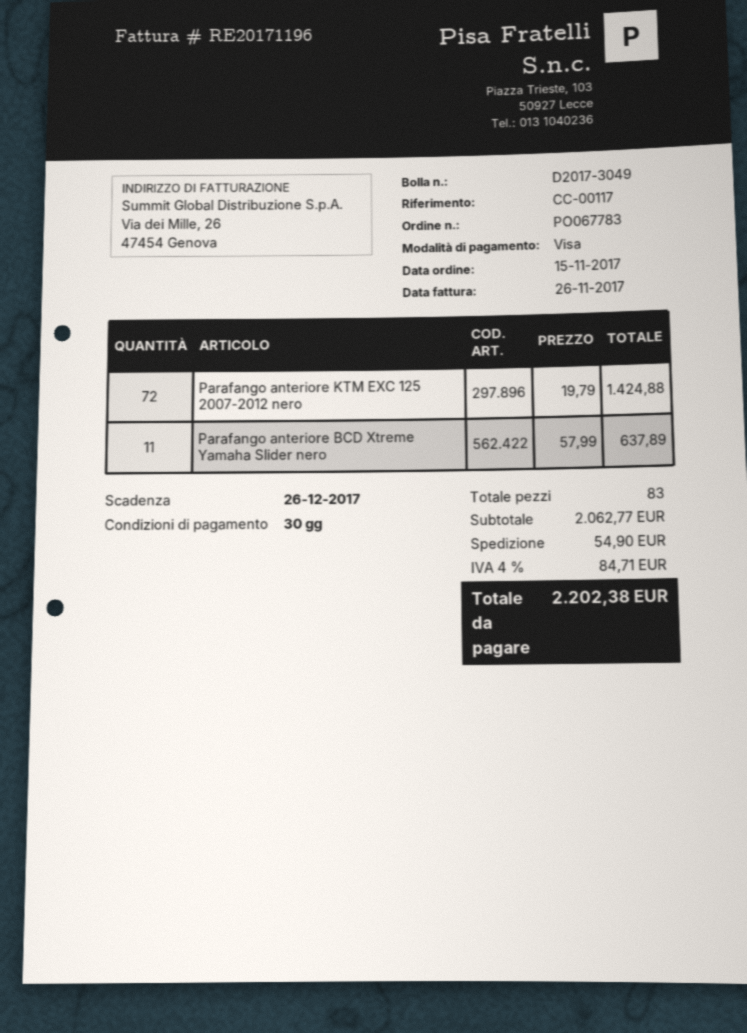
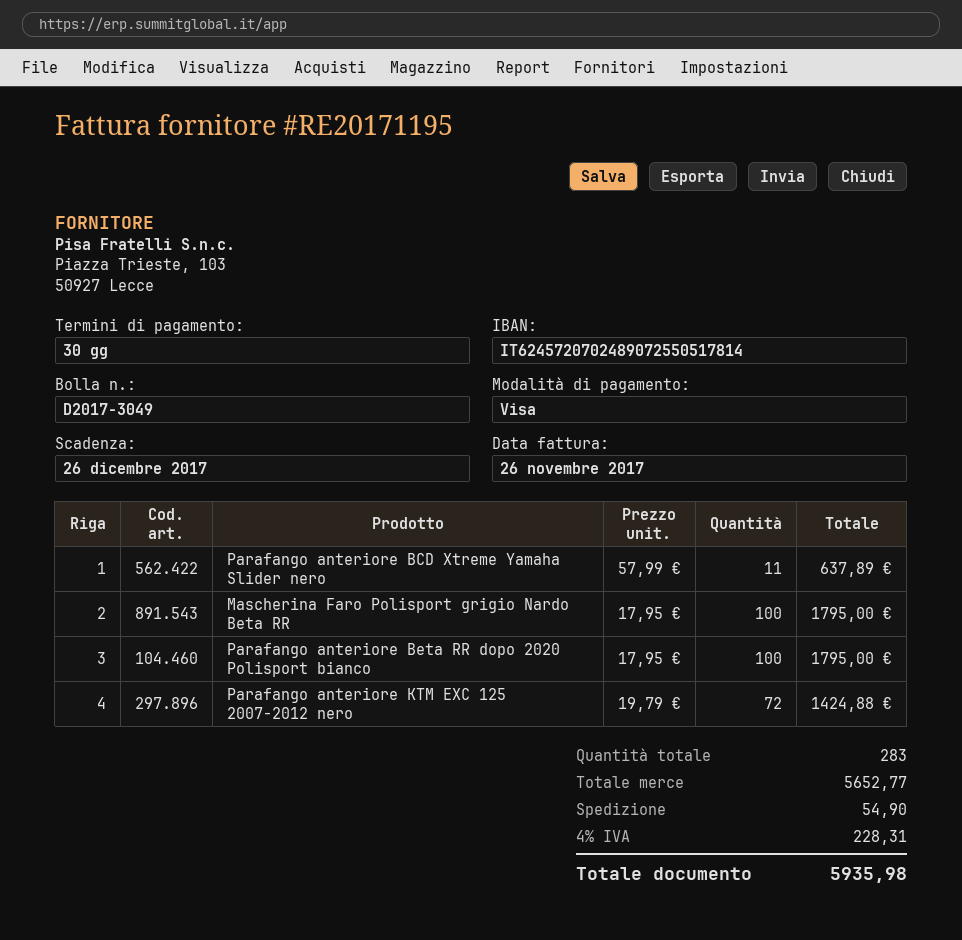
invoice number: RE20171196 -> RE20171195
Mascherina Faro Polisport grigio Nardo Beta RR: none -> 100 x 17.95 = 1795.00
Parafango anteriore Beta RR dopo 2020 Polisport bianco: none -> 100 x 17.95 = 1795.00
total quantity: 83 -> 283
subtotal: 2062.77 -> 5652.77
tax: 4% = 84.71 -> 4% = 228.31
total: 2202.38 -> 5935.98

